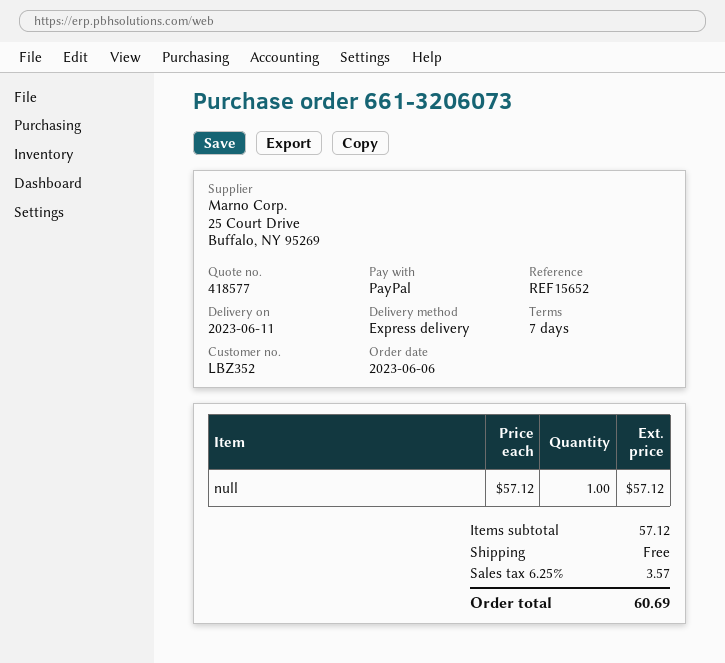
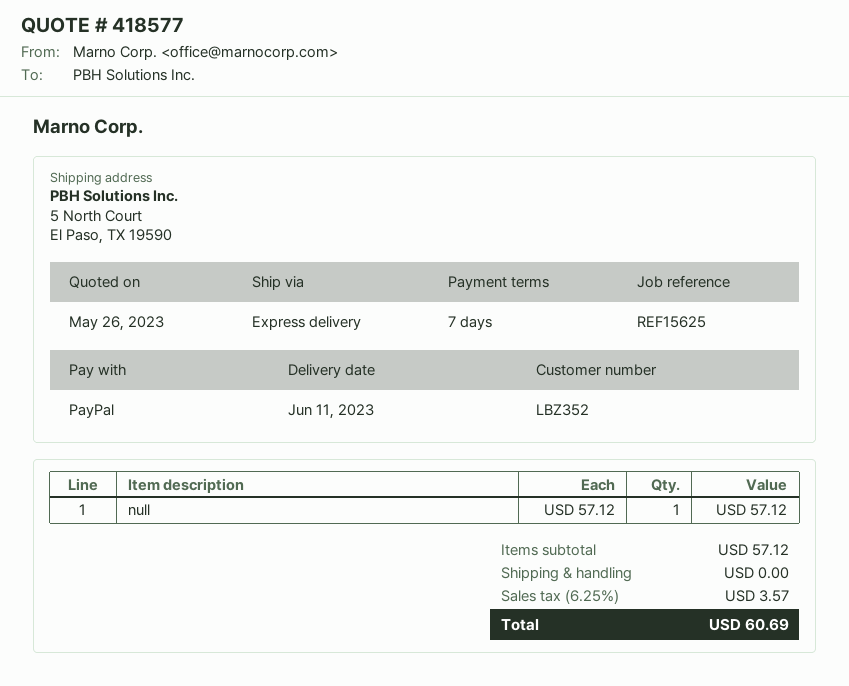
reference: REF15652 -> REF15625

